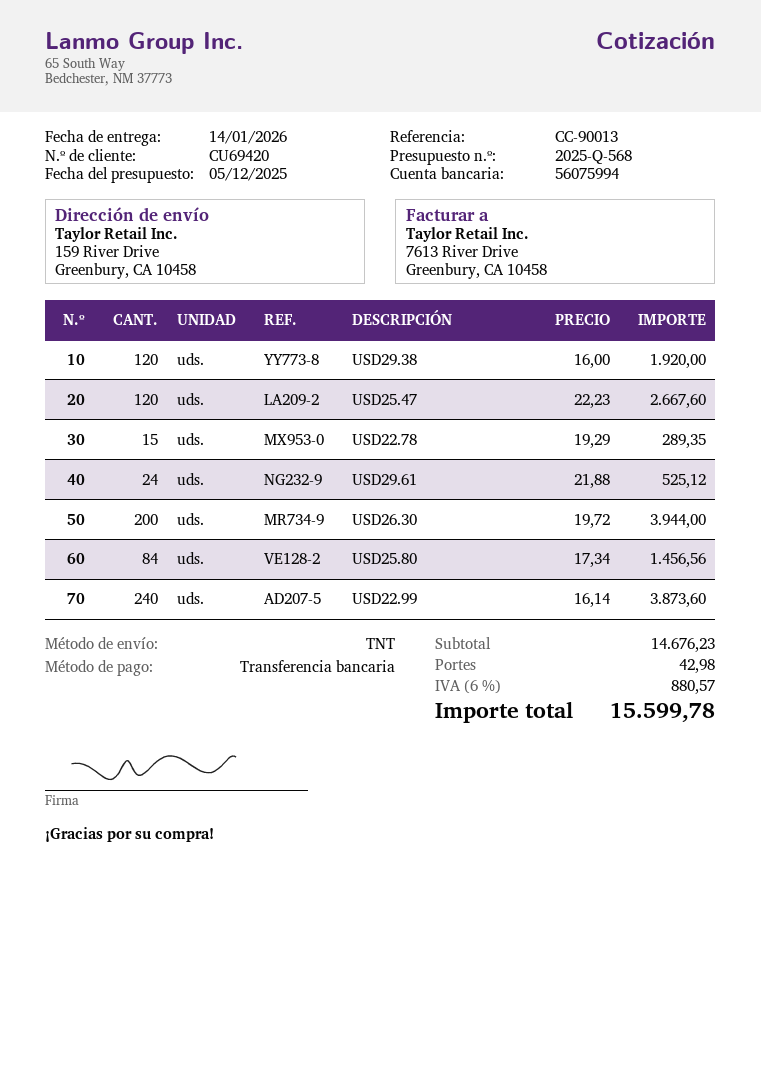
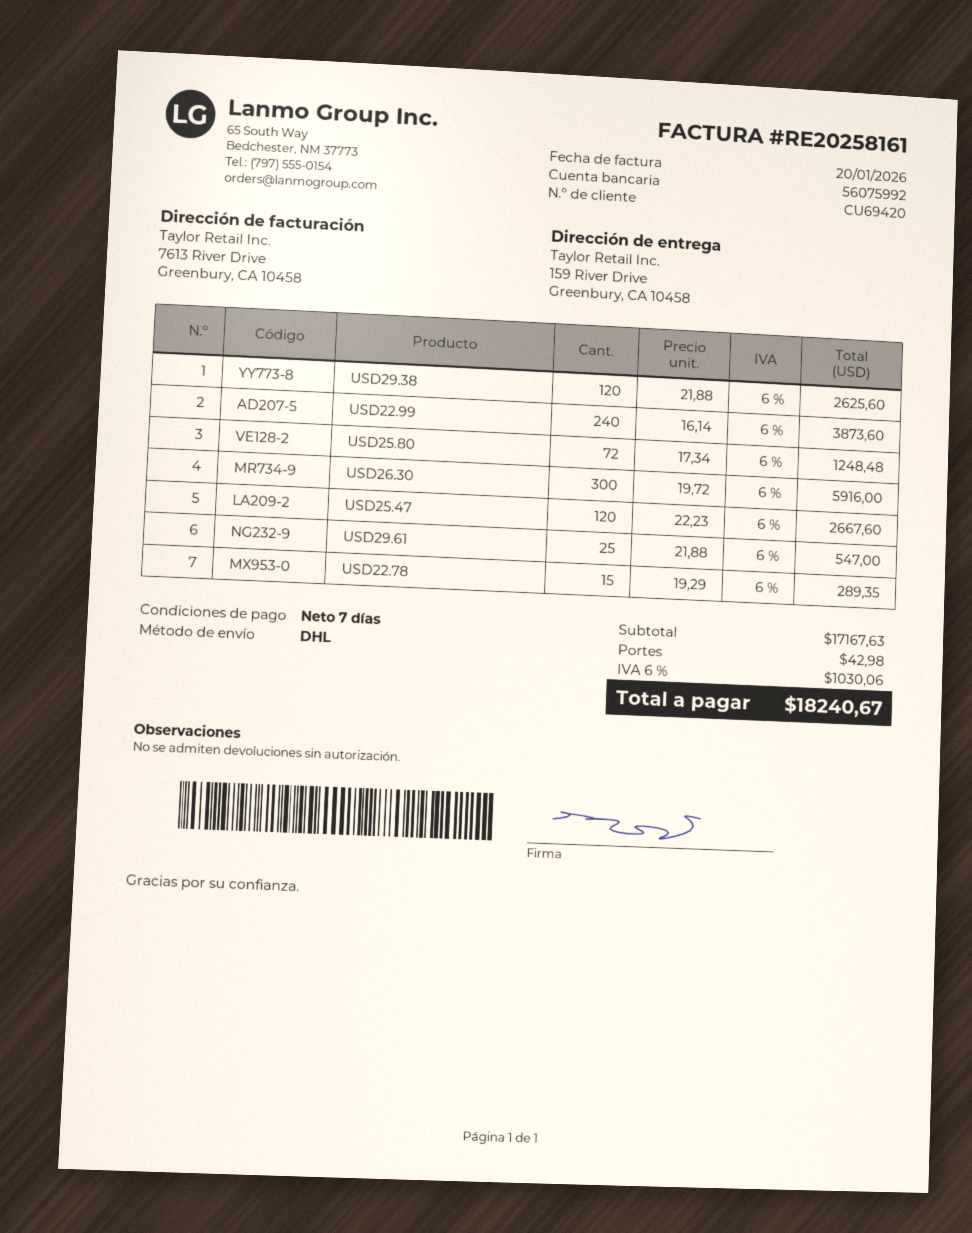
bank account: 56075994 -> 56075992
shipping method: TNT -> DHL
USD29.38: 120 x 16.00 = 1920.00 -> 120 x 21.88 = 2625.60
USD29.61: 24 x 21.88 = 525.12 -> 25 x 21.88 = 547.00
USD26.30: 200 x 19.72 = 3944.00 -> 300 x 19.72 = 5916.00
USD25.80: 84 x 17.34 = 1456.56 -> 72 x 17.34 = 1248.48
subtotal: 14676.23 -> 17167.63
tax: 6% = 880.57 -> 6% = 1030.06
total: 15599.78 -> 18240.67

